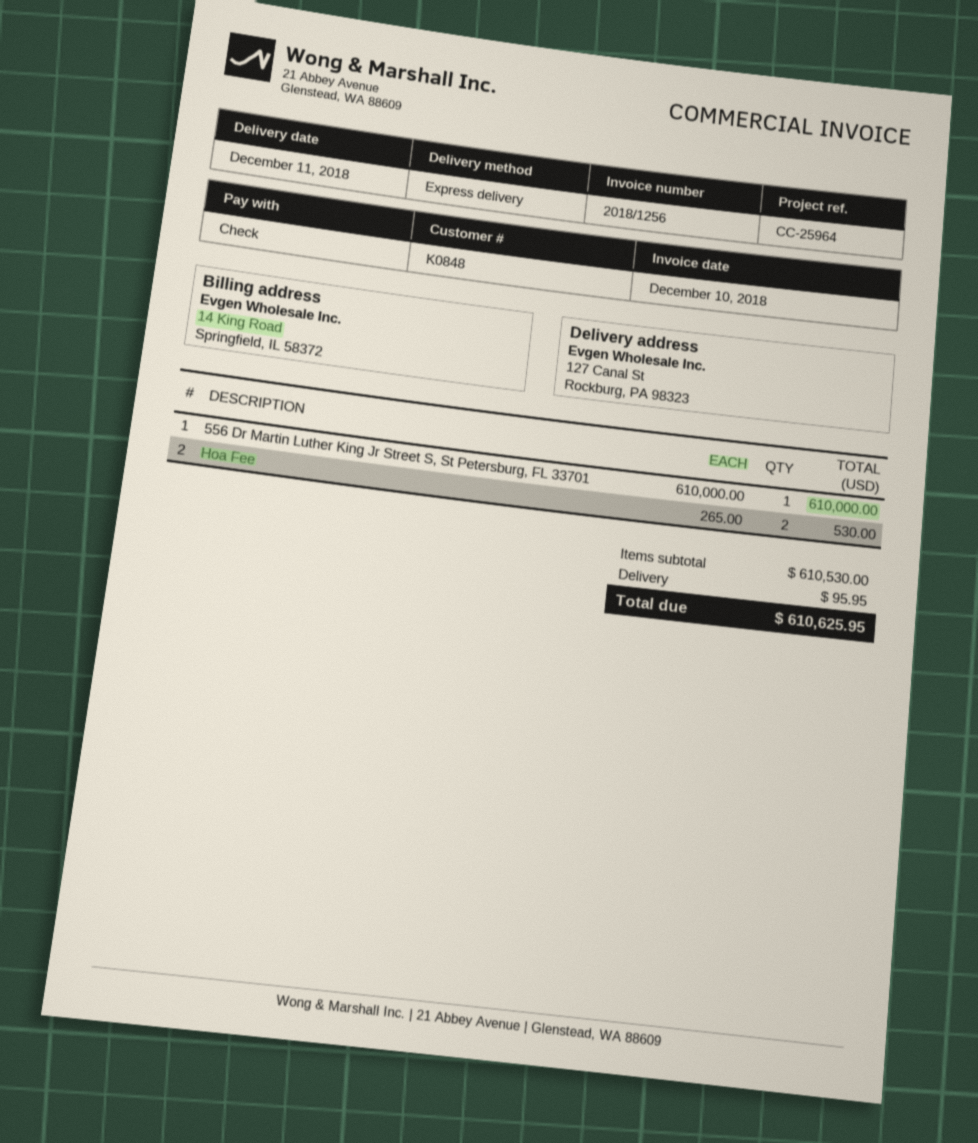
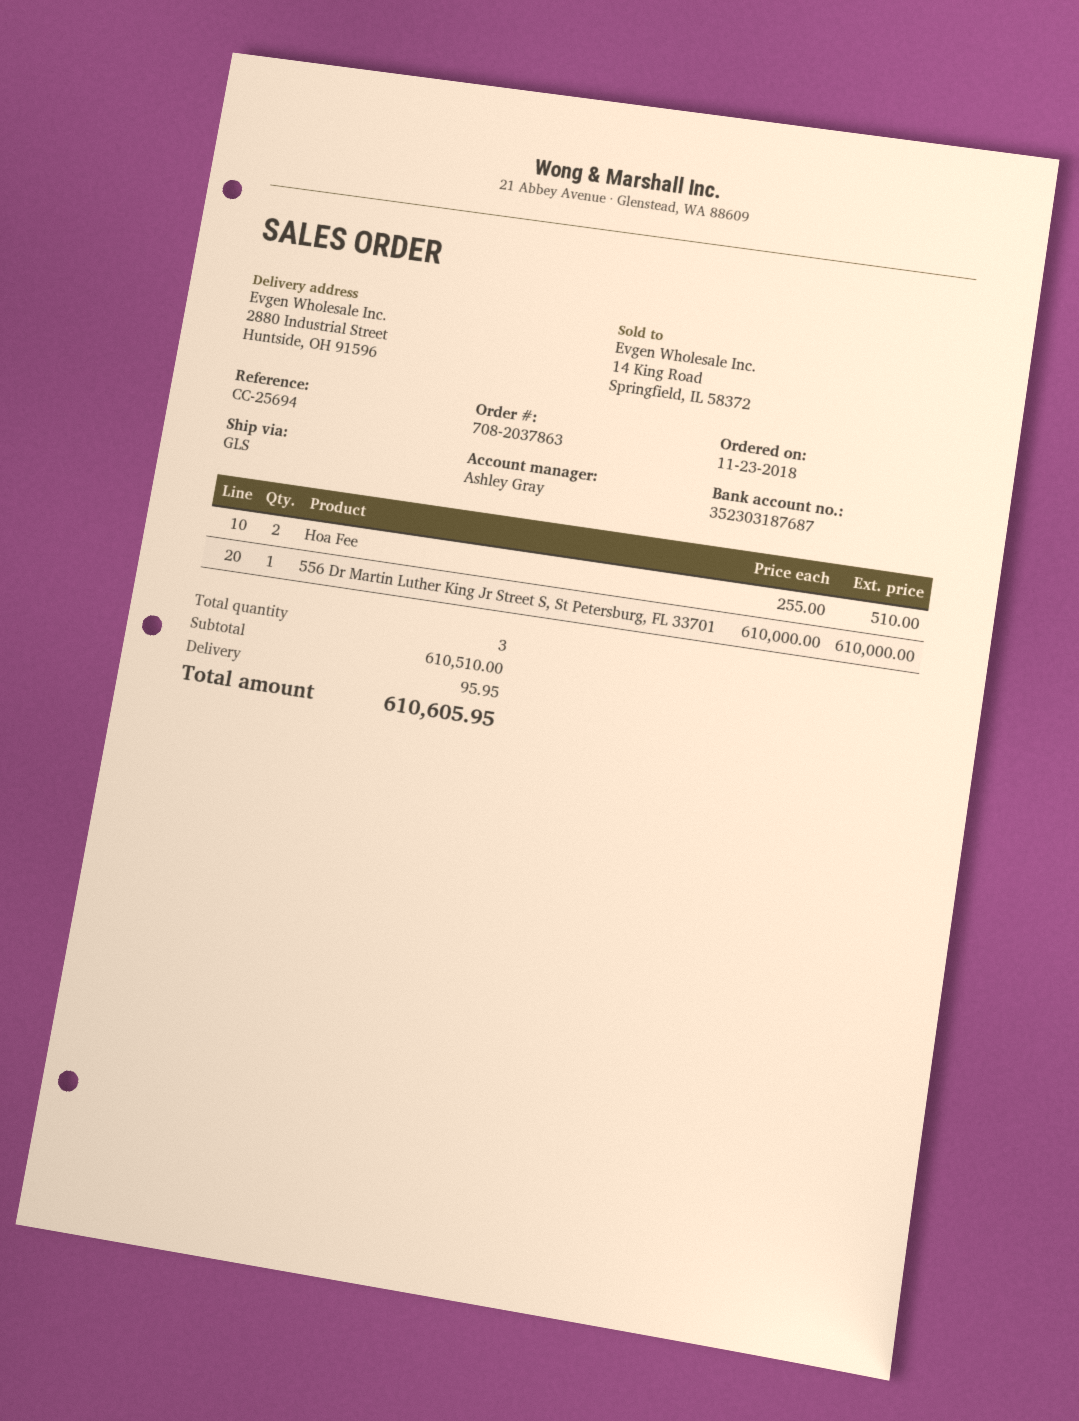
reference: CC-25964 -> CC-25694
shipping method: express -> GLS
ship to: 127 Canal St, Rockburg, PA 98323 -> 2880 Industrial Street, Huntside, OH 91596
Hoa Fee: 2 x 265.00 = 530.00 -> 2 x 255.00 = 510.00
subtotal: 610530.00 -> 610510.00
total: 610625.95 -> 610605.95

